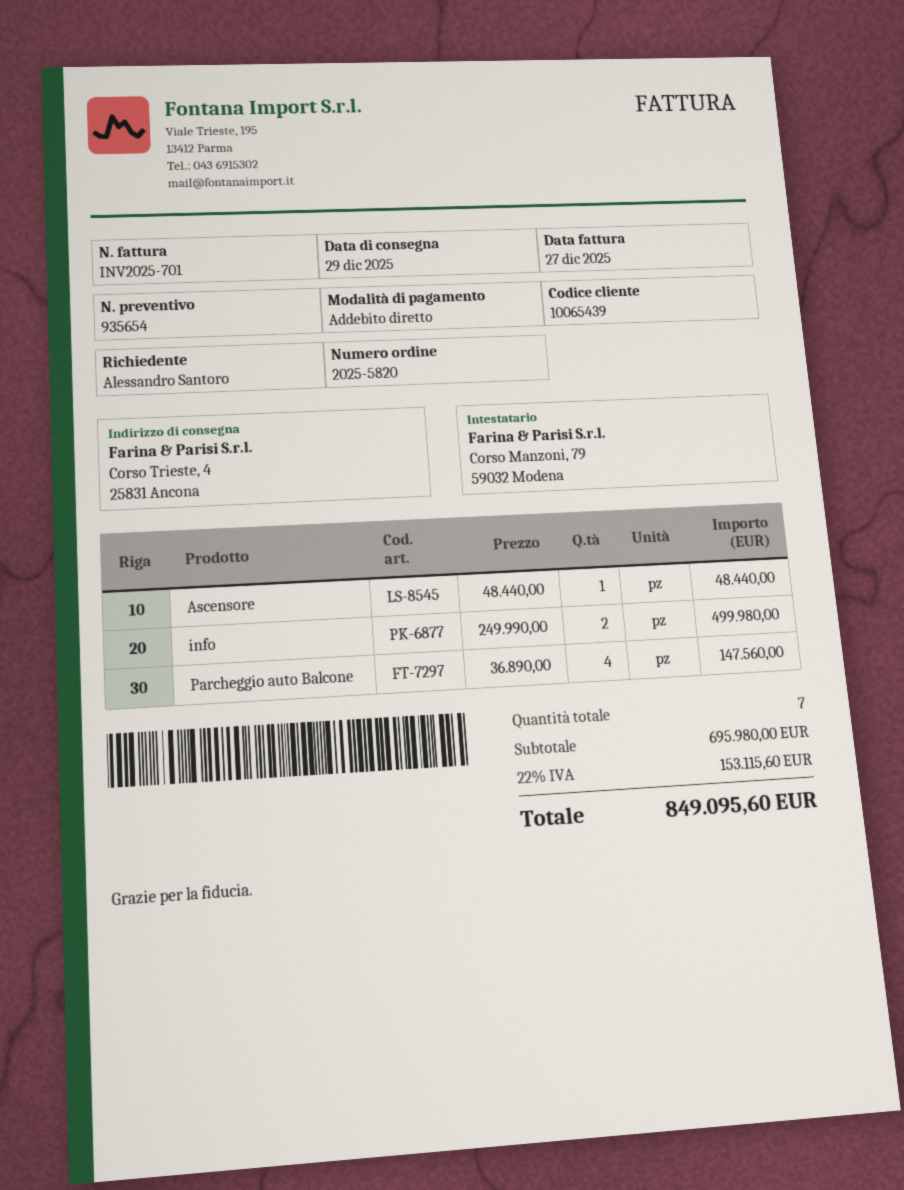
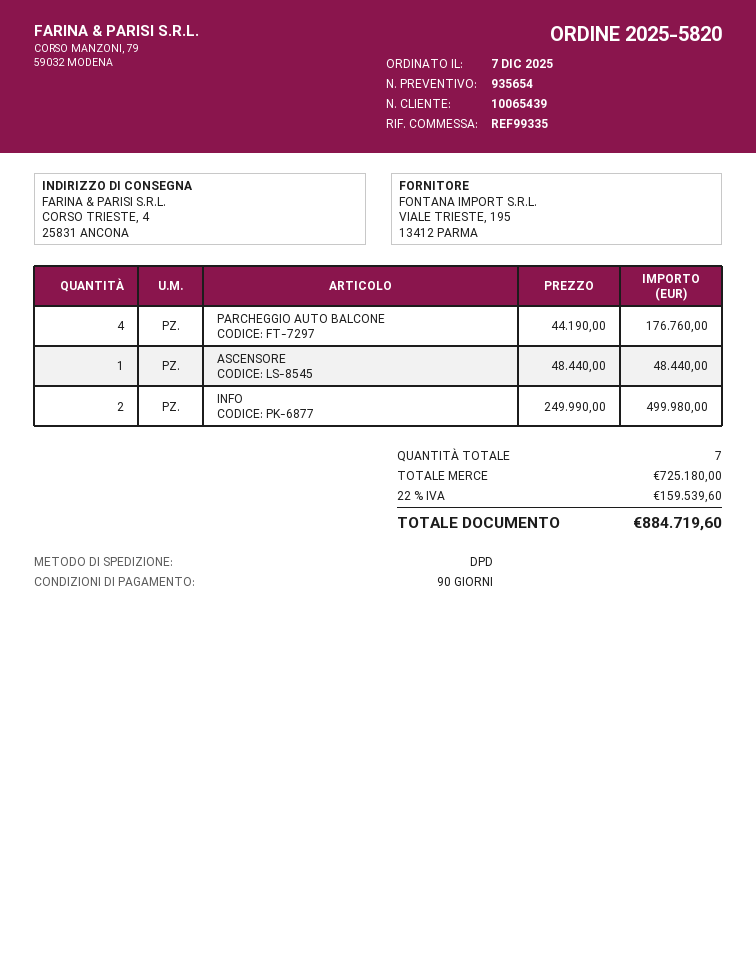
Parcheggio auto Balcone: 4 x 36890.00 = 147560.00 -> 4 x 44190.00 = 176760.00
subtotal: 695980.00 -> 725180.00
tax: 22% = 153115.60 -> 22% = 159539.60
total: 849095.60 -> 884719.60

